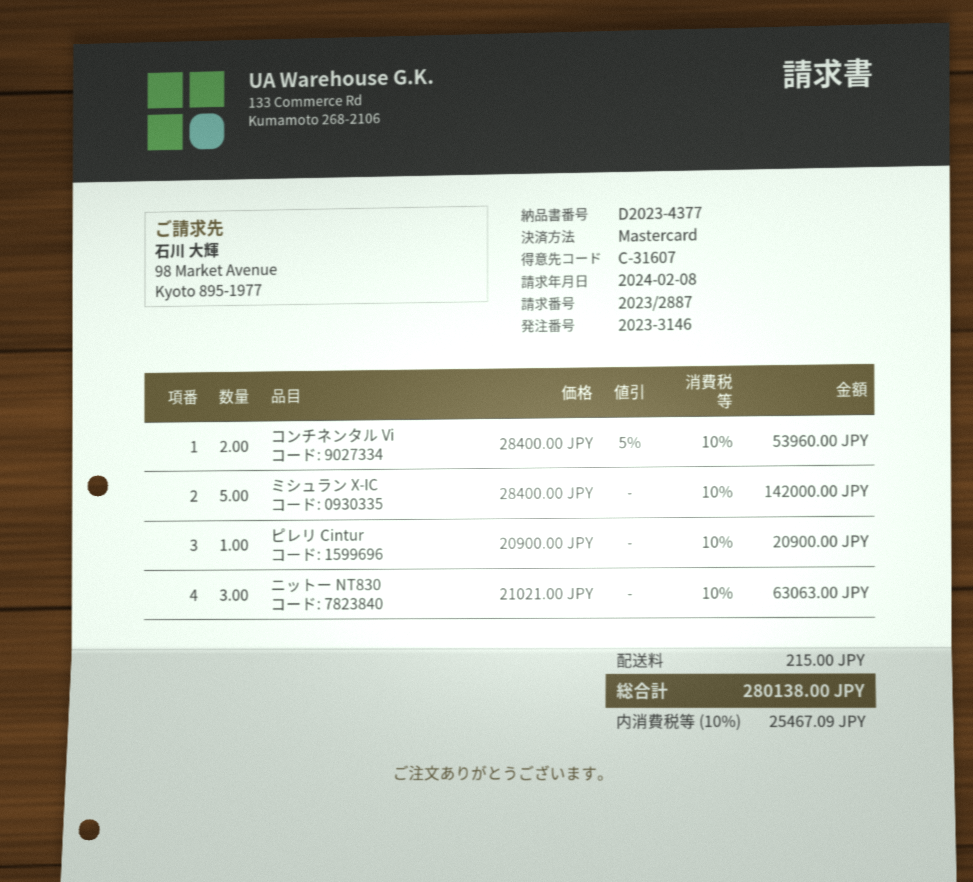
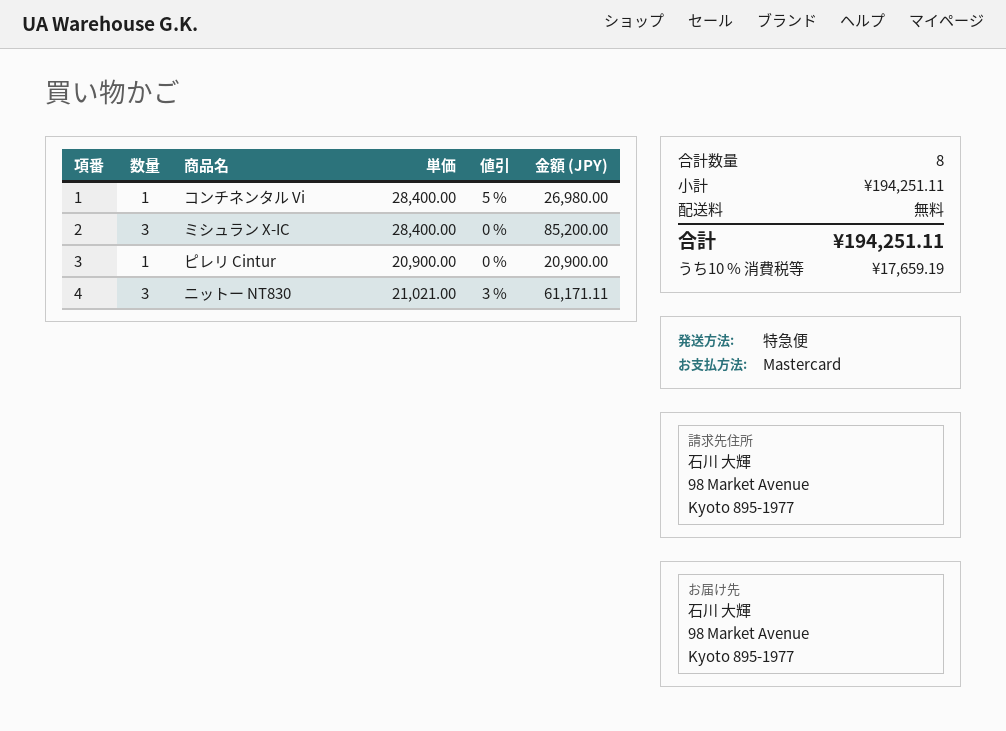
コンチネンタル Vi: 2 x 28400.00 - 5% = 53960.00 -> 1 x 28400.00 - 5% = 26980.00
ミシュラン X-IC: 5 x 28400.00 = 142000.00 -> 3 x 28400.00 = 85200.00
ニットー NT830: 3 x 21021.00 = 63063.00 -> 3 x 21021.00 - 3% = 61171.11
shipping: 215.00 -> 0.00
tax: 10% = 25467.09 -> 10% = 17659.19
total: 280138.00 -> 194251.11

